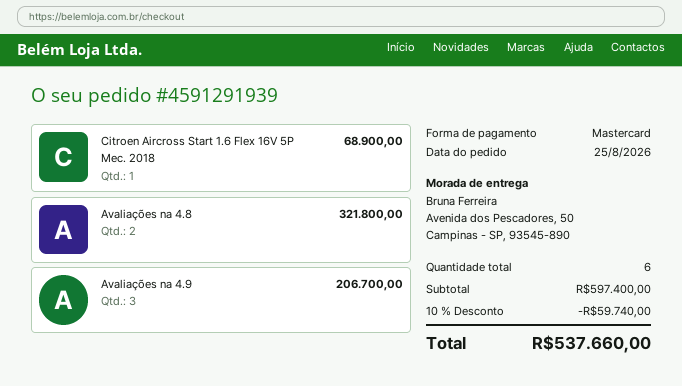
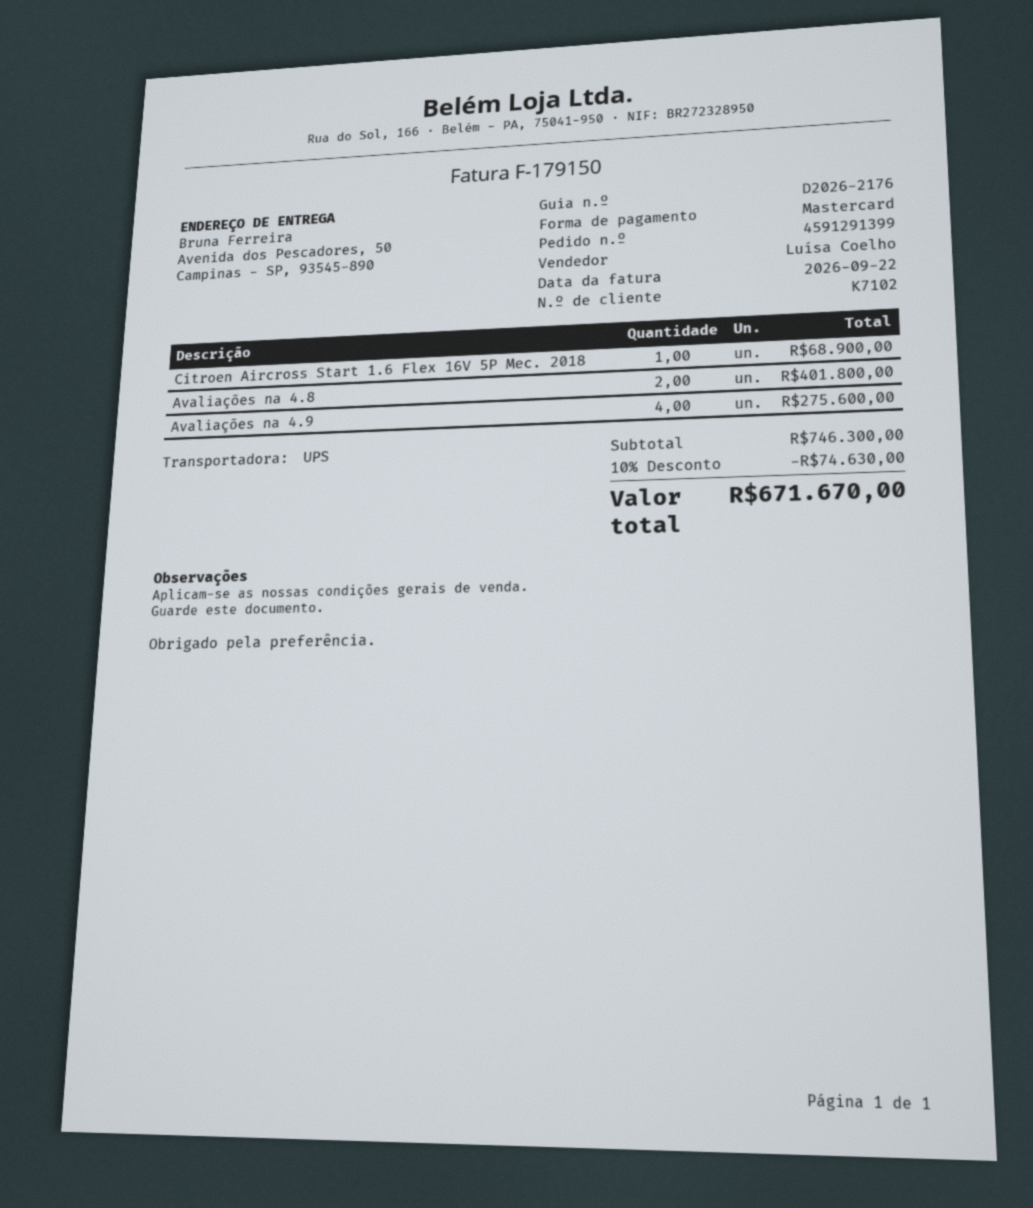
order number: 4591291939 -> 4591291399
Avaliações na 4.8: 2 for 321800.00 -> 2 for 401800.00
Avaliações na 4.9: 3 for 206700.00 -> 4 for 275600.00
subtotal: 597400.00 -> 746300.00
discount: 10% = 59740.00 -> 10% = 74630.00
total: 537660.00 -> 671670.00

